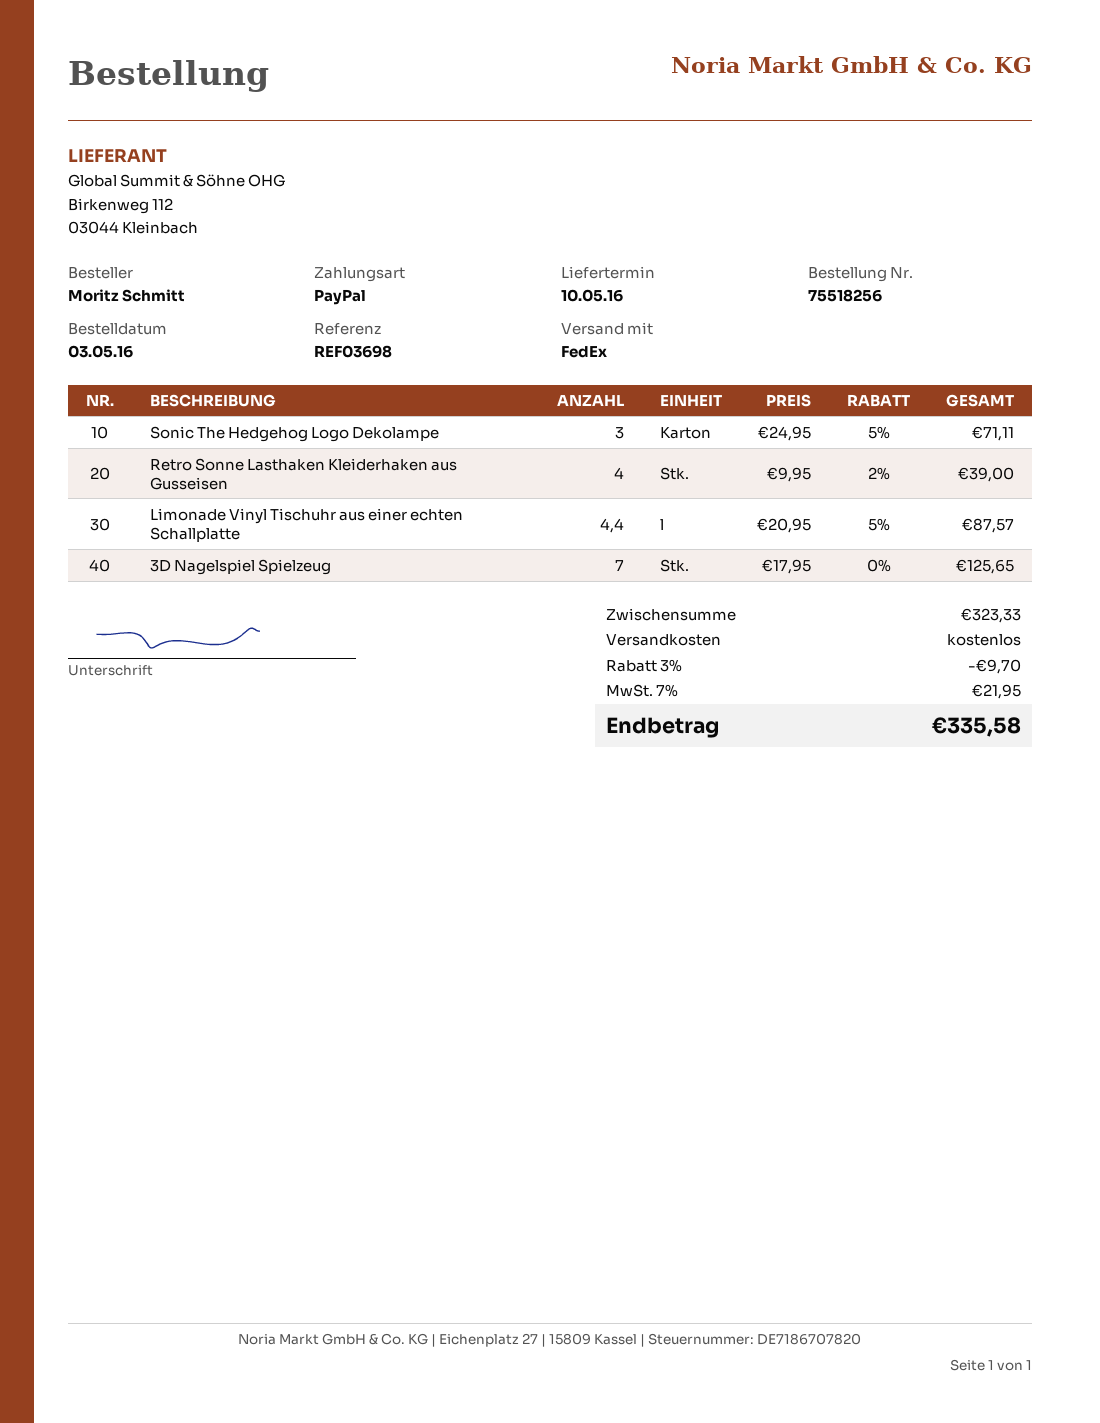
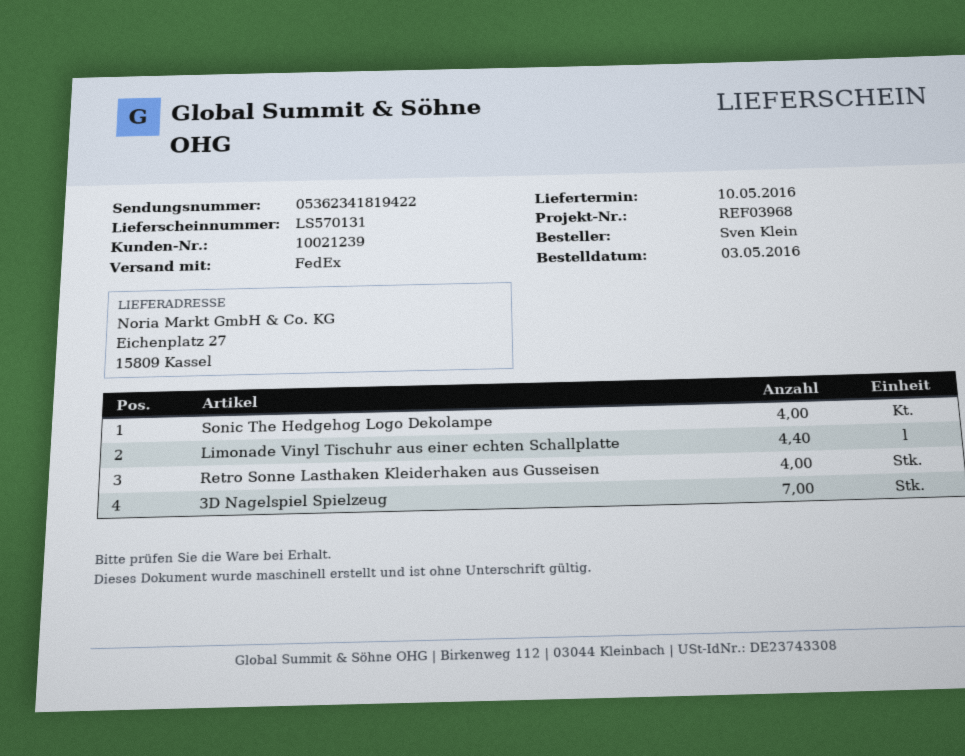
reference: REF03698 -> REF03968
ordered by: Moritz Schmitt -> Sven Klein
Sonic The Hedgehog Logo Dekolampe: 3 -> 4

